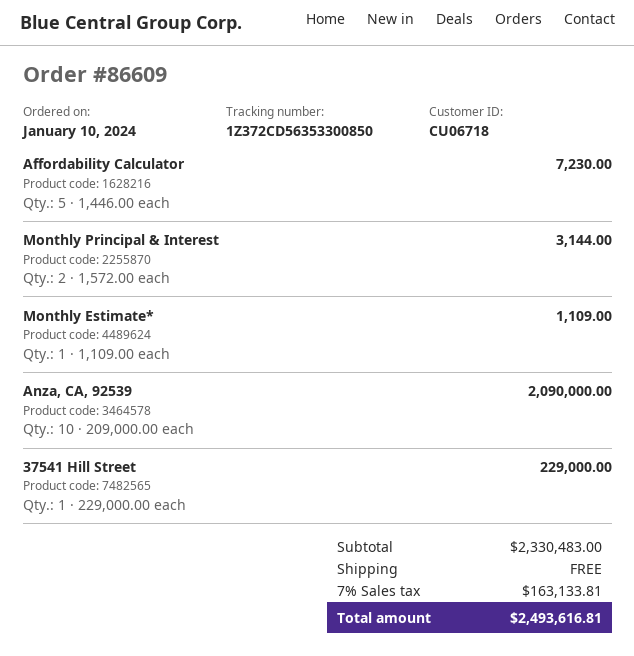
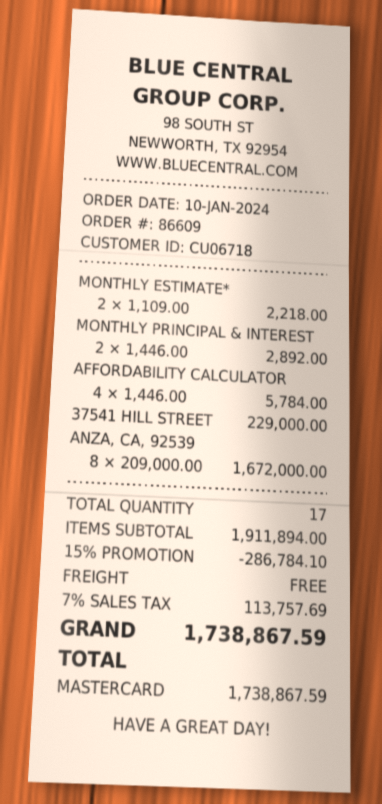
Affordability Calculator: 5 x 1446.00 = 7230.00 -> 4 x 1446.00 = 5784.00
Monthly Principal & Interest: 2 x 1572.00 = 3144.00 -> 2 x 1446.00 = 2892.00
Monthly Estimate*: 1 x 1109.00 = 1109.00 -> 2 x 1109.00 = 2218.00
Anza, CA, 92539: 10 x 209000.00 = 2090000.00 -> 8 x 209000.00 = 1672000.00
subtotal: 2330483.00 -> 1911894.00
discount: none -> 15% = 286784.10
tax: 7% = 163133.81 -> 7% = 113757.69
total: 2493616.81 -> 1738867.59

